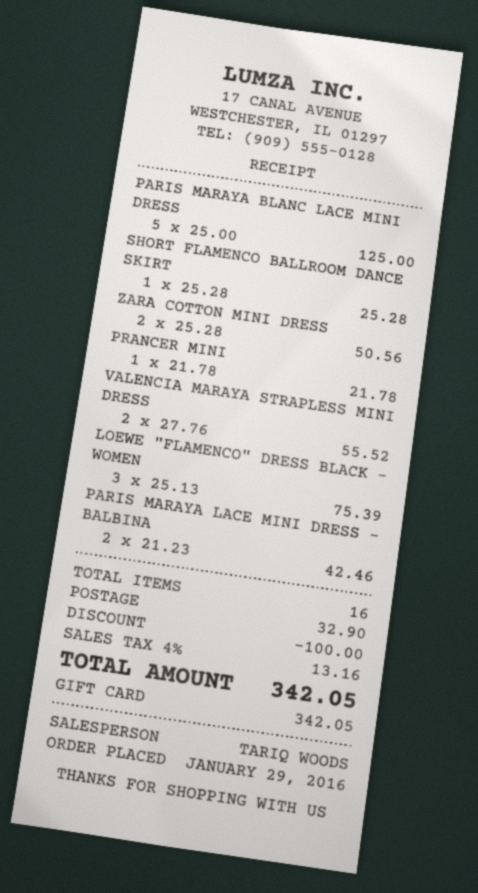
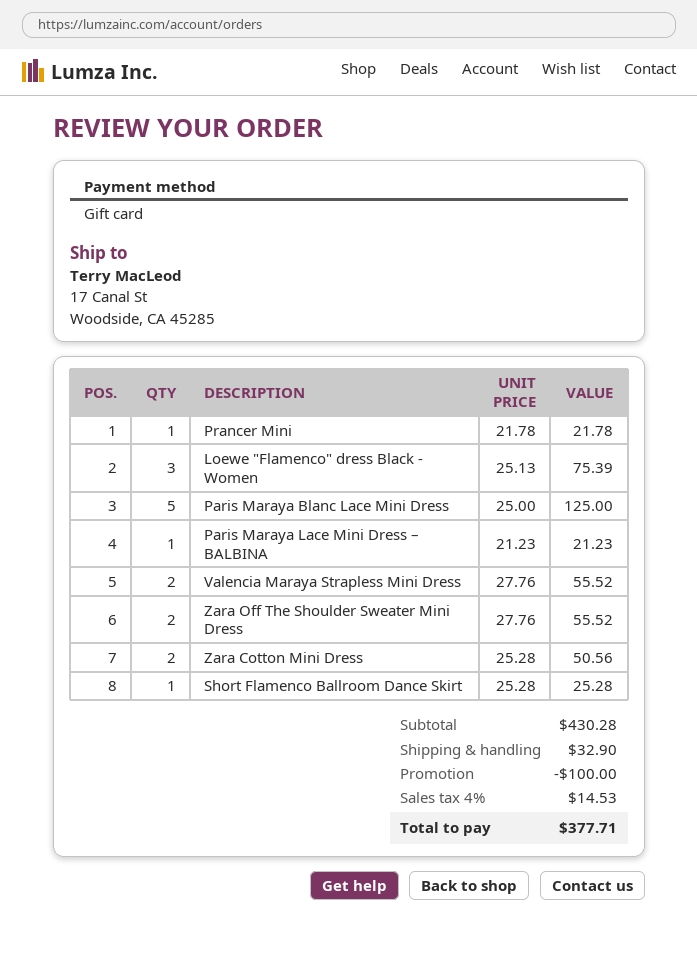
PARIS MARAYA LACE MINI DRESS – BALBINA: 2 x 21.23 = 42.46 -> 1 x 21.23 = 21.23
Zara Off The Shoulder Sweater Mini Dress: none -> 2 x 27.76 = 55.52
tax: 4% = 13.16 -> 4% = 14.53
total: 342.05 -> 377.71

